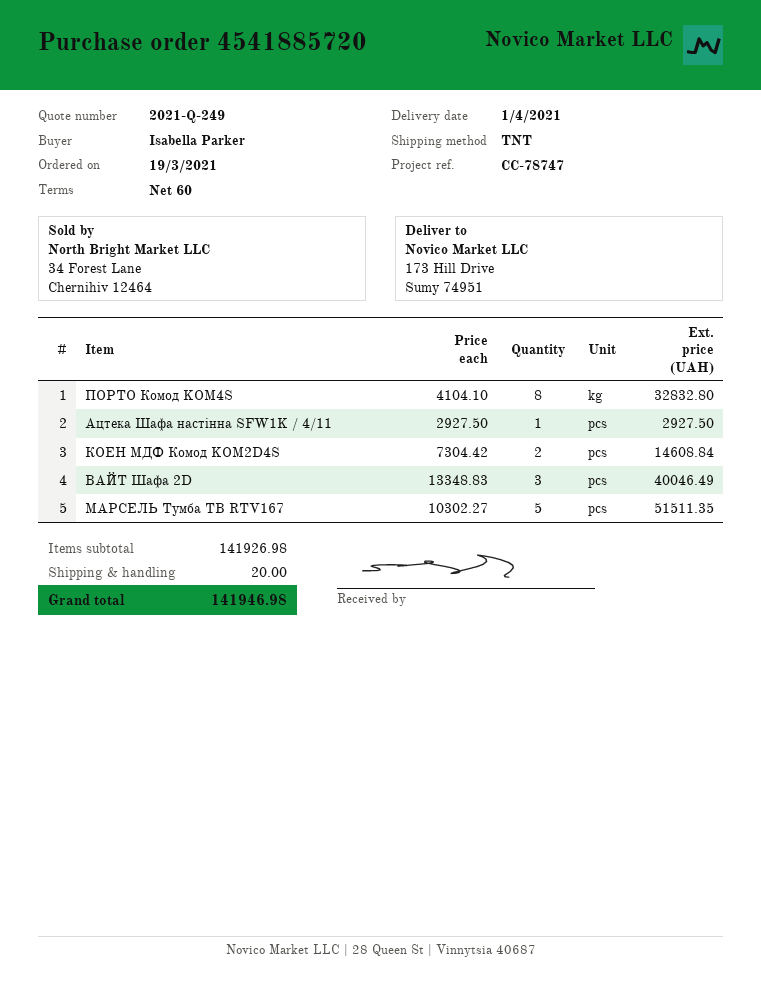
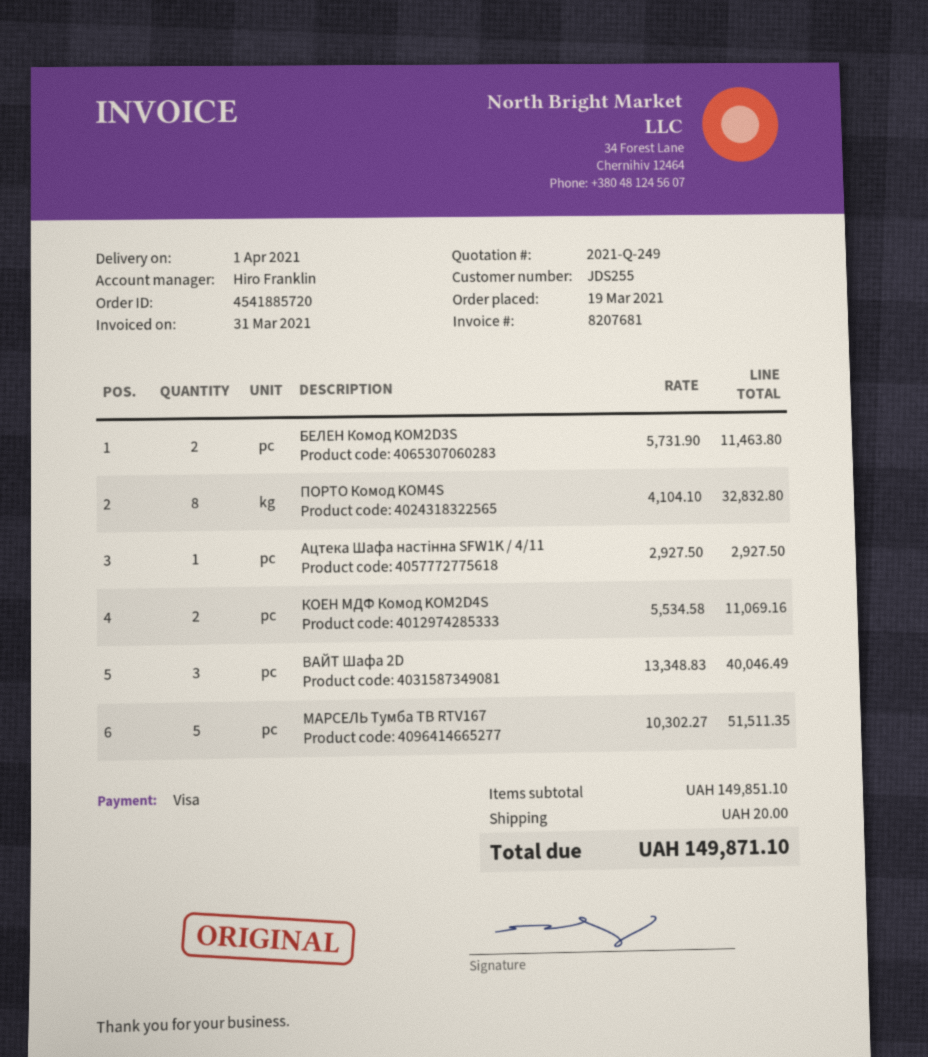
КОЕН МДФ Комод KOM2D4S: 2 x 7304.42 = 14608.84 -> 2 x 5534.58 = 11069.16
БЕЛЕН Комод KOM2D3S: none -> 2 x 5731.90 = 11463.80
subtotal: 141926.98 -> 149851.10
total: 141946.98 -> 149871.10

